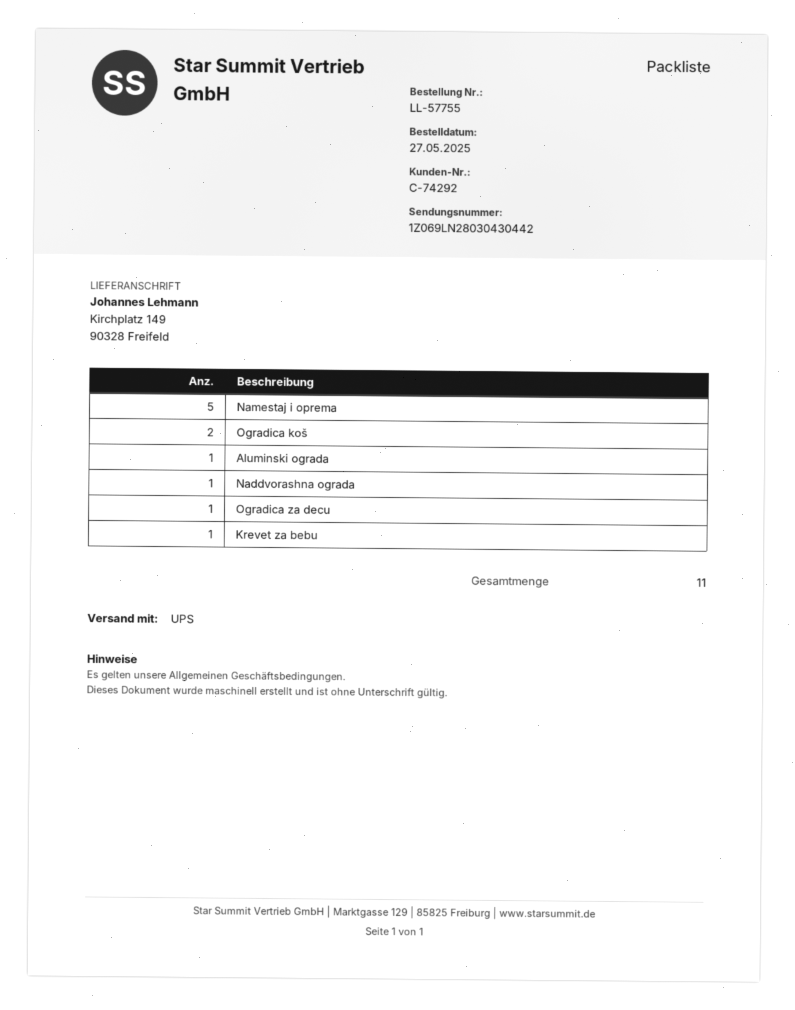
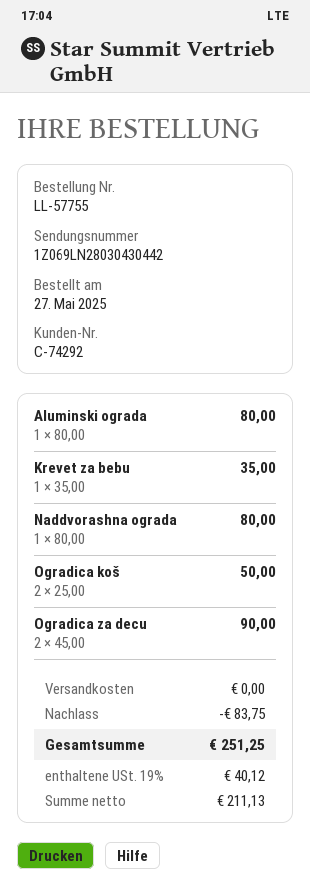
Namestaj i oprema: 5 -> none
Ogradica za decu: 1 -> 2

